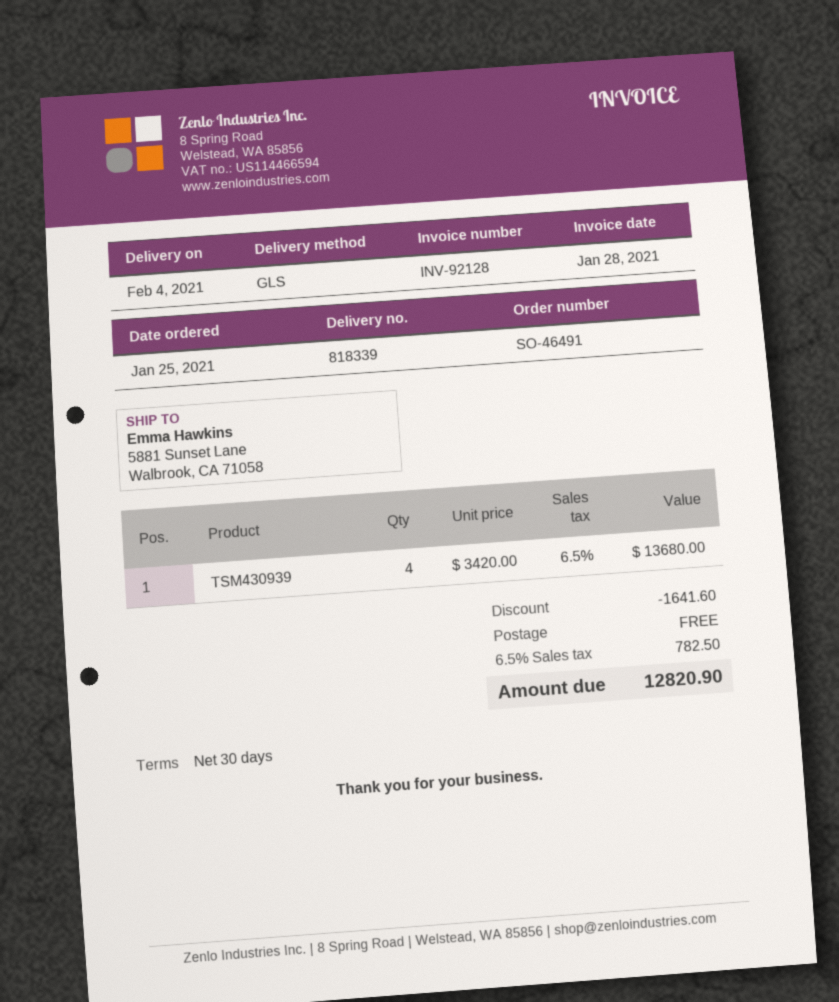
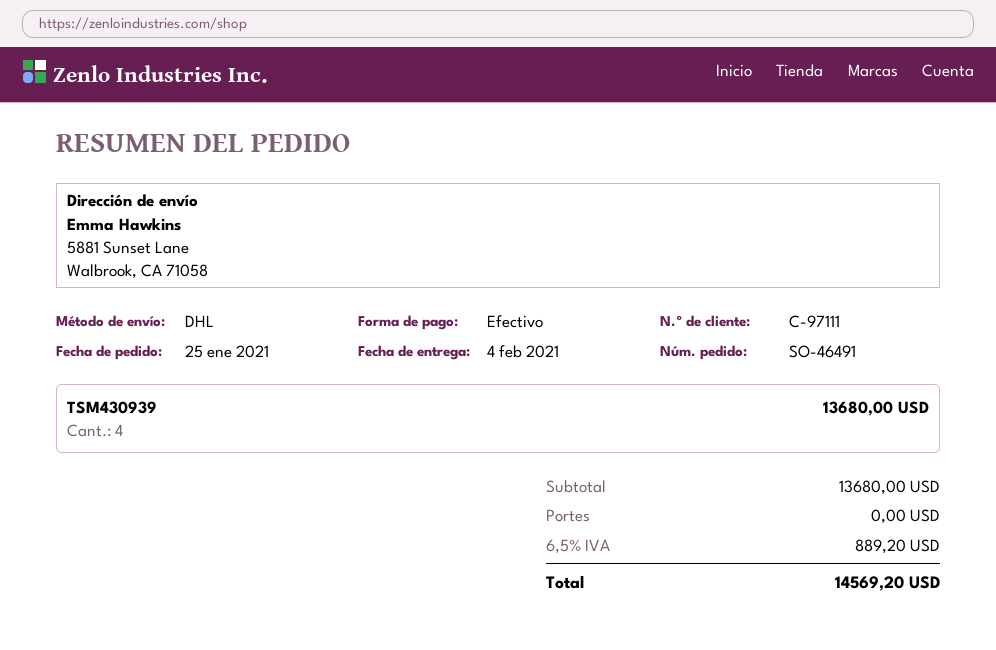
shipping method: GLS -> DHL
discount: 1641.60 -> none
tax: 6.5% = 782.50 -> 6.5% = 889.20
total: 12820.90 -> 14569.20

